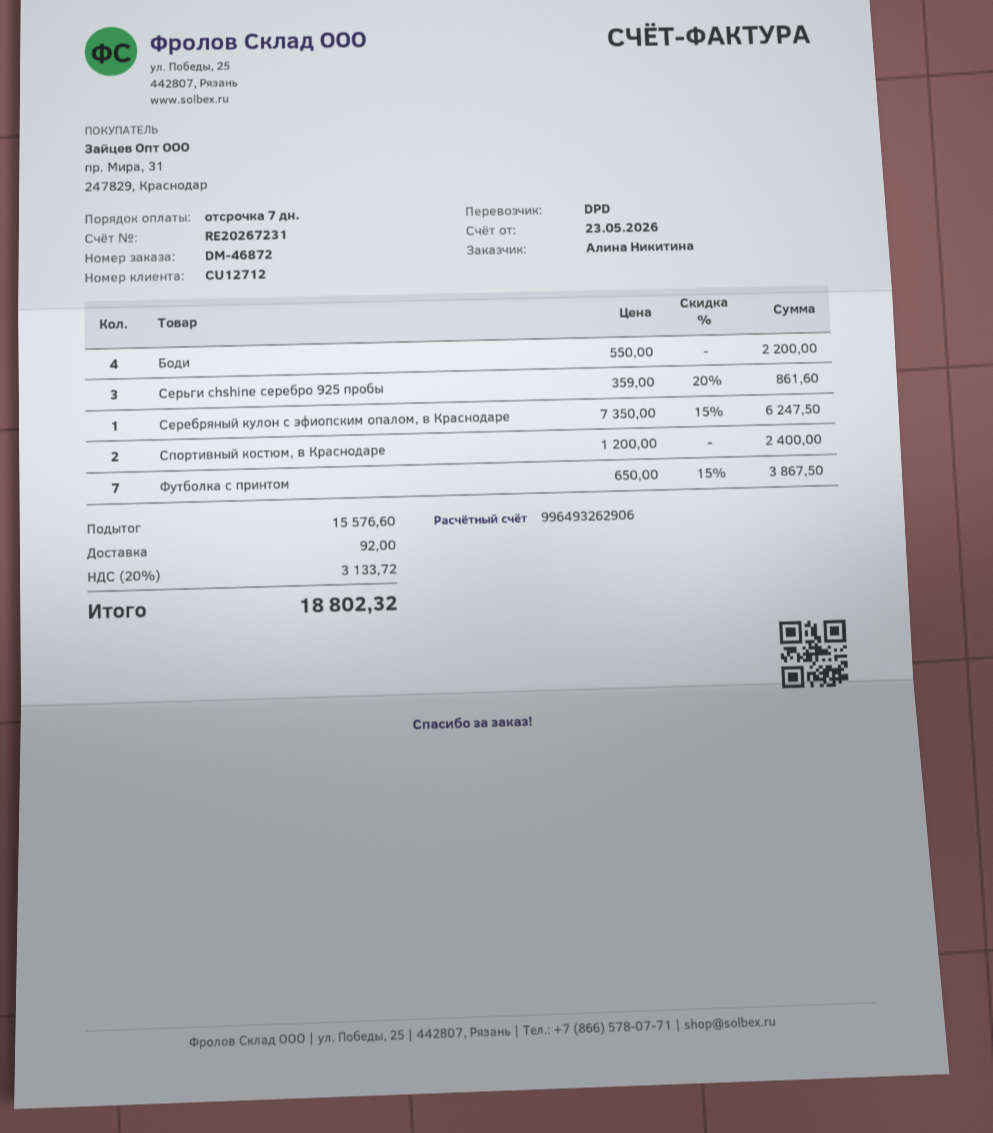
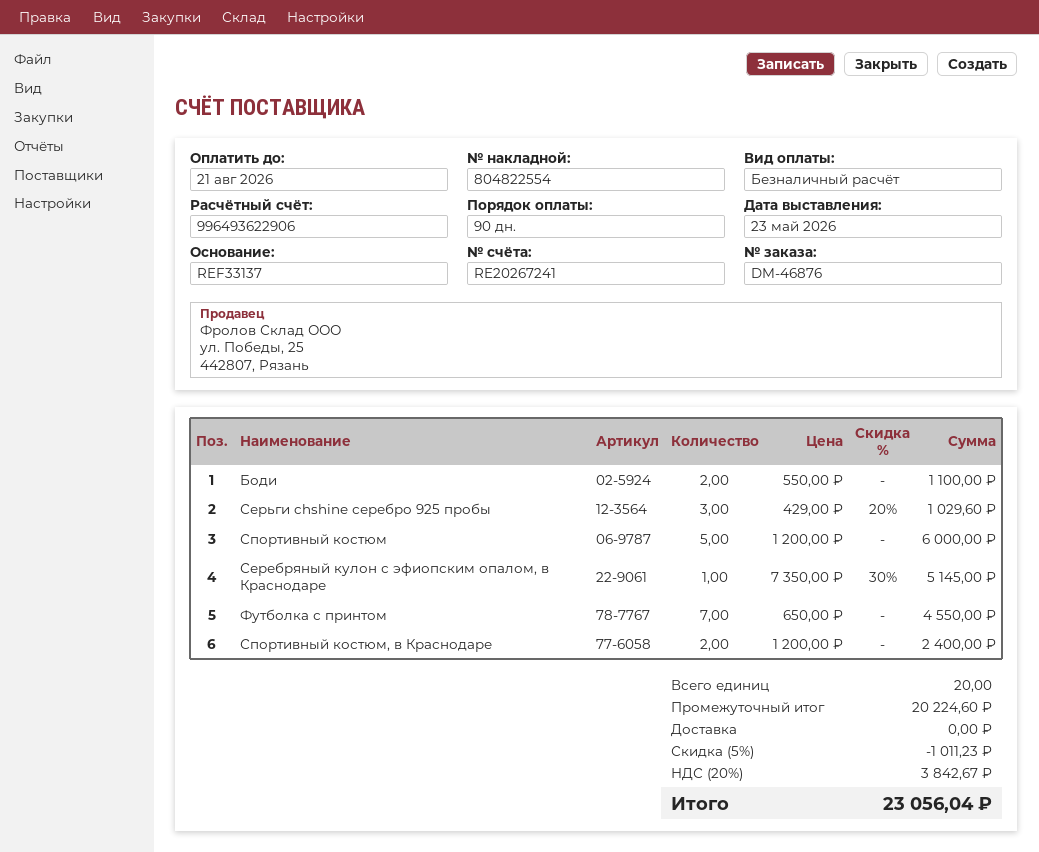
order number: DM-46872 -> DM-46876
invoice number: RE20267231 -> RE20267241
payment terms: 7 days -> 90 days
bank account: 996493262906 -> 996493622906
Боди: 4 x 550.00 = 2200.00 -> 2 x 550.00 = 1100.00
Серьги chshine серебро 925 пробы: 3 x 359.00 - 20% = 861.60 -> 3 x 429.00 - 20% = 1029.60
Серебряный кулон с эфиопским опалом, в Краснодаре: 1 x 7350.00 - 15% = 6247.50 -> 1 x 7350.00 - 30% = 5145.00
Футболка с принтом: 7 x 650.00 - 15% = 3867.50 -> 7 x 650.00 = 4550.00
Спортивный костюм: none -> 5 x 1200.00 = 6000.00
subtotal: 15576.60 -> 20224.60
discount: none -> 5% = 1011.23
shipping: 92.00 -> 0.00
tax: 20% = 3133.72 -> 20% = 3842.67
total: 18802.32 -> 23056.04

